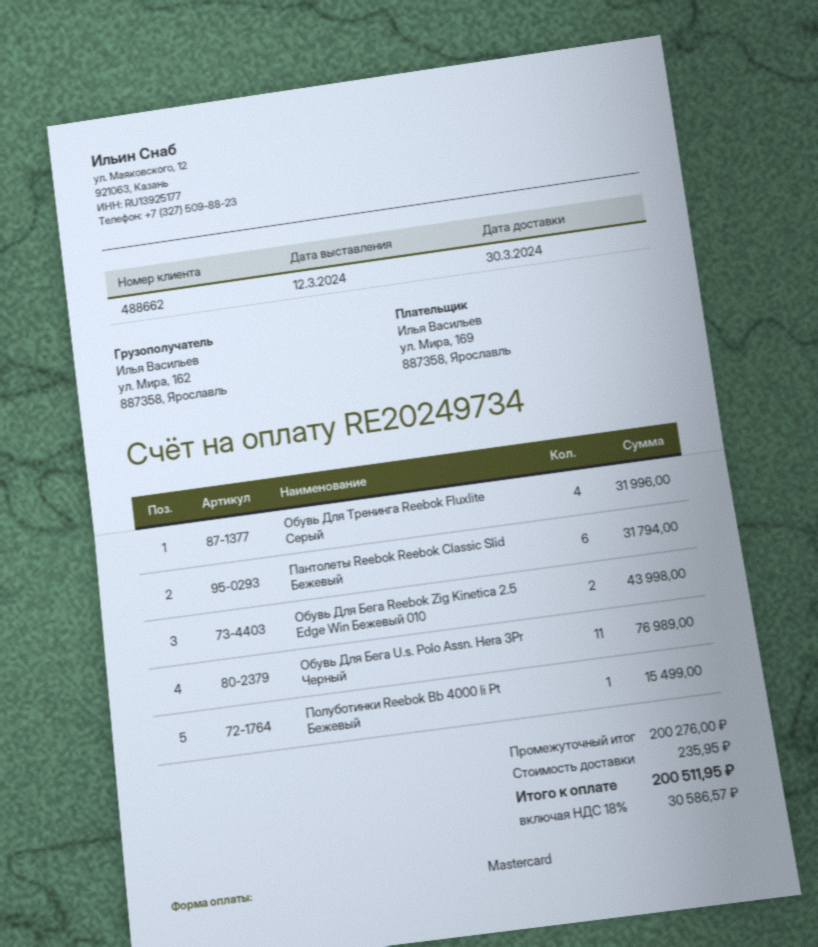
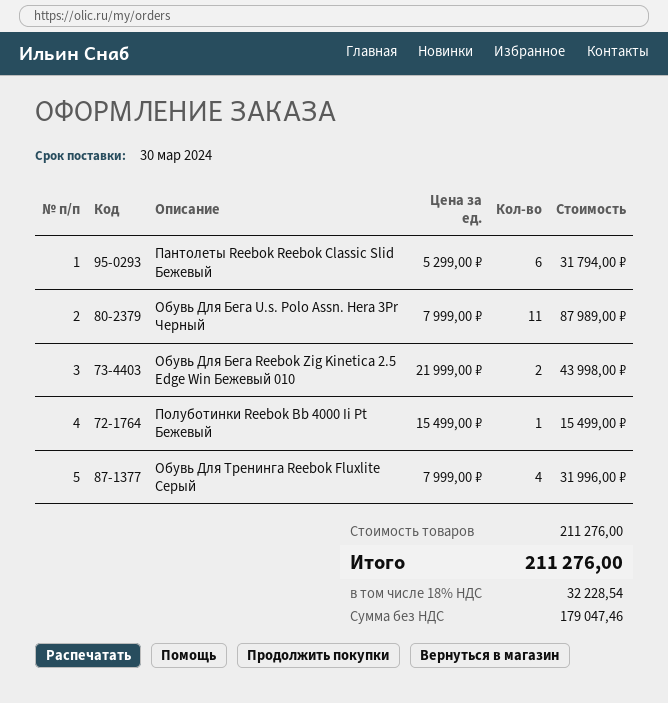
Обувь Для Бега U.s. Polo Assn. Hera 3Pr Черный: 11 for 76989.00 -> 11 for 87989.00
subtotal: 200276.00 -> 211276.00
shipping: 235.95 -> none
tax: 18% = 30586.57 -> 18% = 32228.54
total: 200511.95 -> 211276.00

